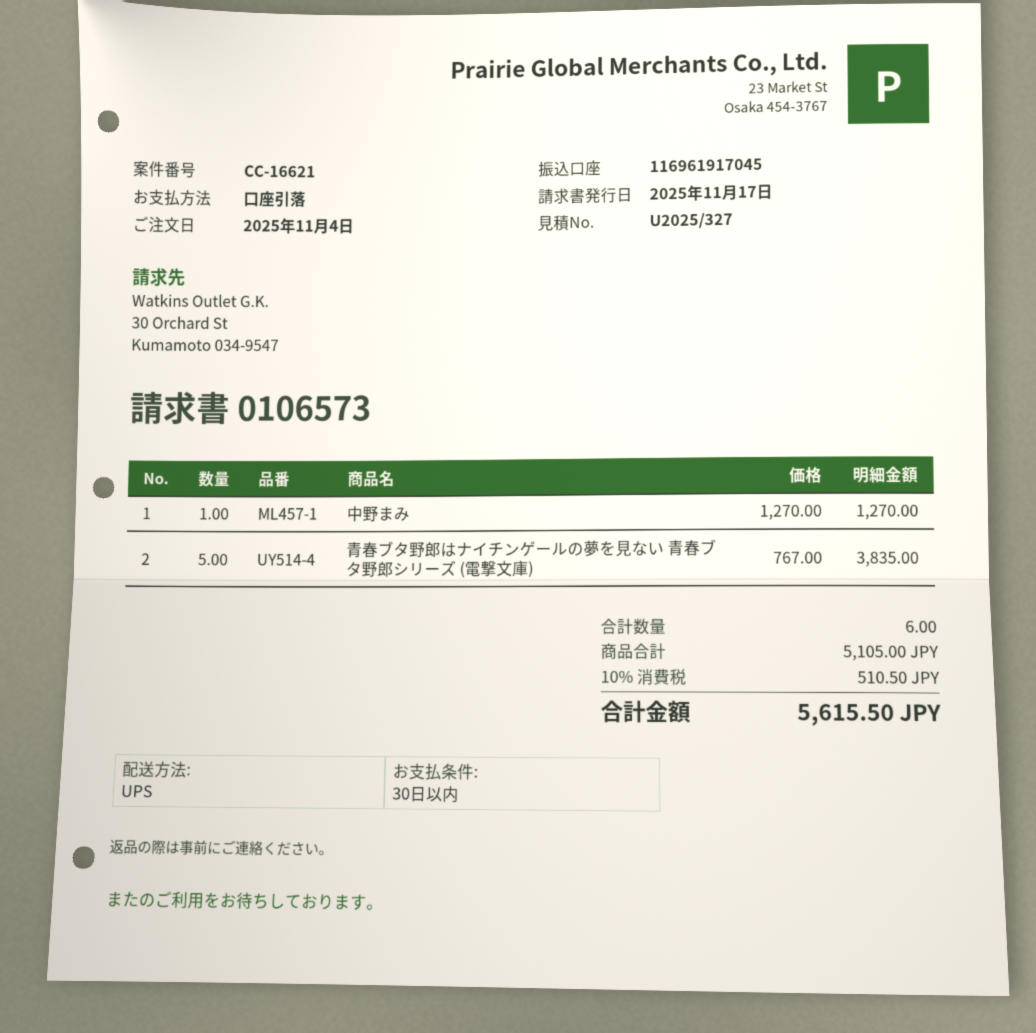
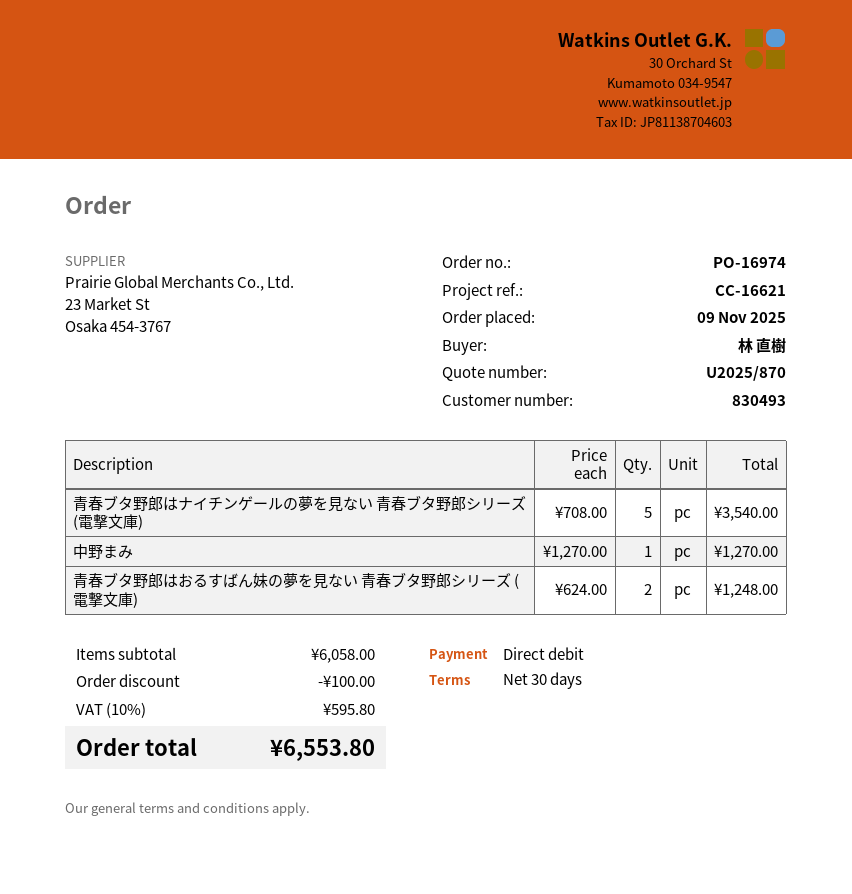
quote number: U2025/327 -> U2025/870
order date: 2025-11-04 -> 2025-11-09
青春ブタ野郎はナイチンゲールの夢を見ない 青春ブタ野郎シリーズ (電撃文庫): 5 x 767.00 = 3835.00 -> 5 x 708.00 = 3540.00
青春ブタ野郎はおるすばん妹の夢を見ない 青春ブタ野郎シリーズ (電撃文庫): none -> 2 x 624.00 = 1248.00
subtotal: 5105.00 -> 6058.00
discount: none -> 100.00
tax: 10% = 510.50 -> 10% = 595.80
total: 5615.50 -> 6553.80

